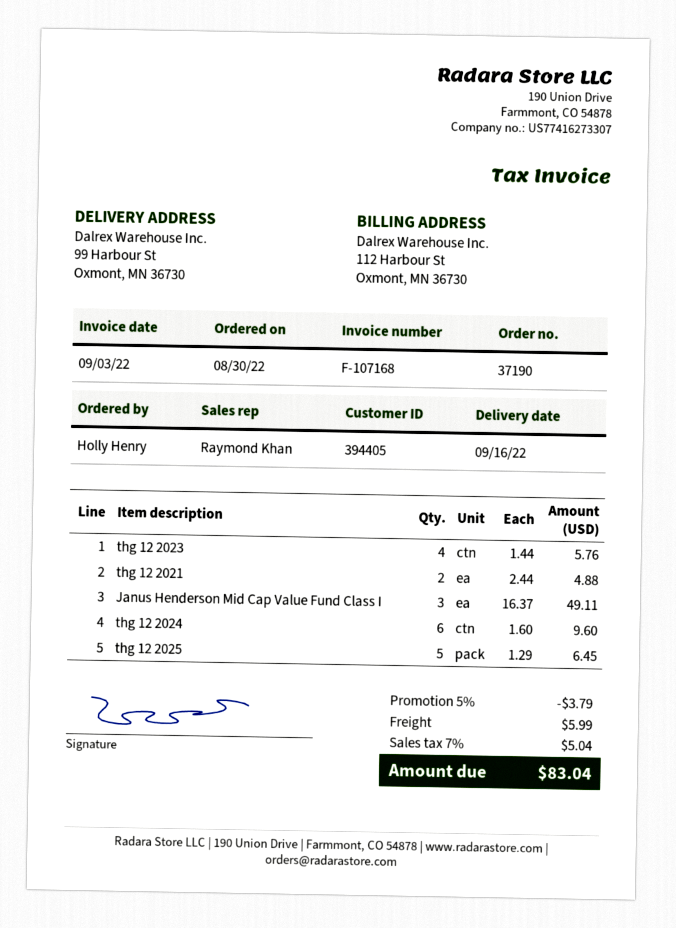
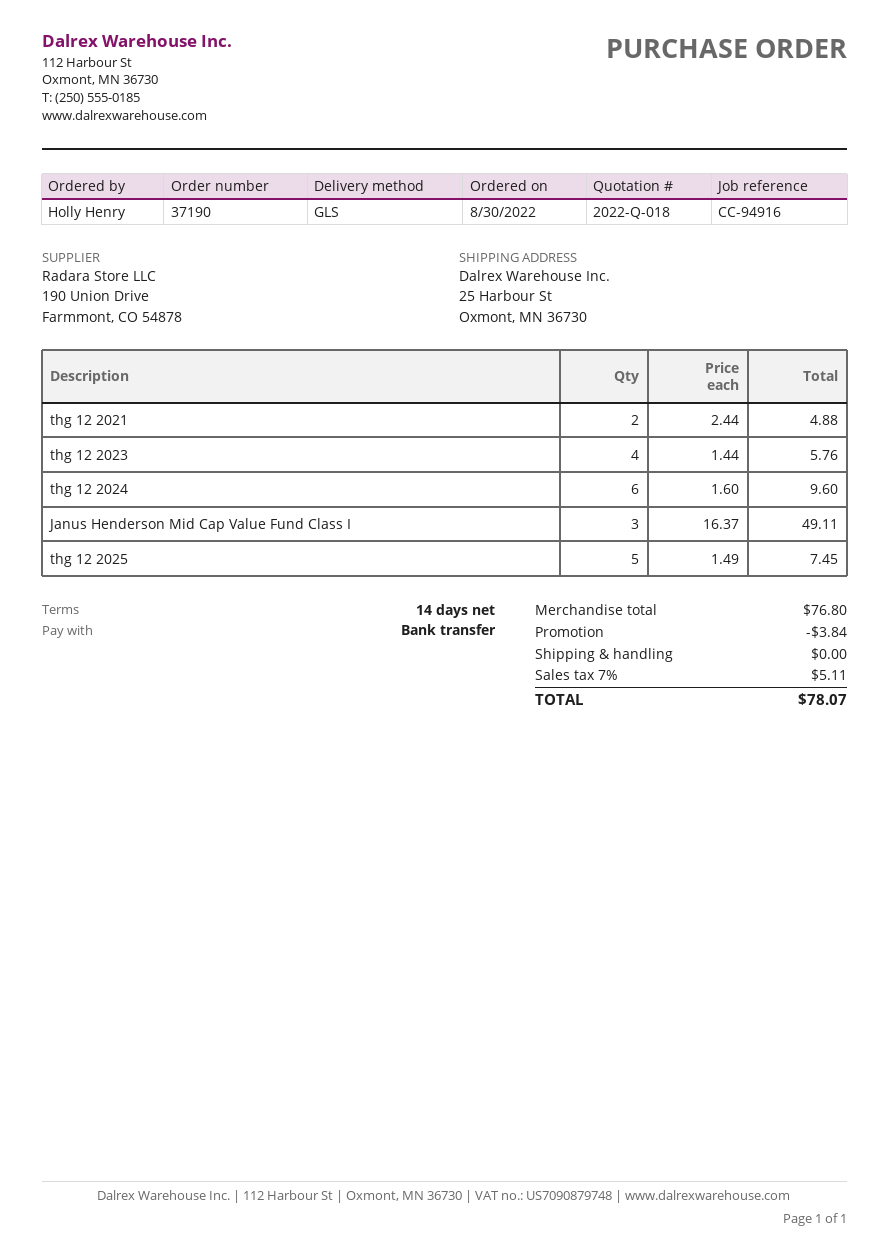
ship to: 99 Harbour St, Oxmont, MN 36730 -> 25 Harbour St, Oxmont, MN 36730
thg 12 2025: 5 x 1.29 = 6.45 -> 5 x 1.49 = 7.45
discount: 3.79 -> 3.84
shipping: 5.99 -> 0.00
tax: 7% = 5.04 -> 7% = 5.11
total: 83.04 -> 78.07

